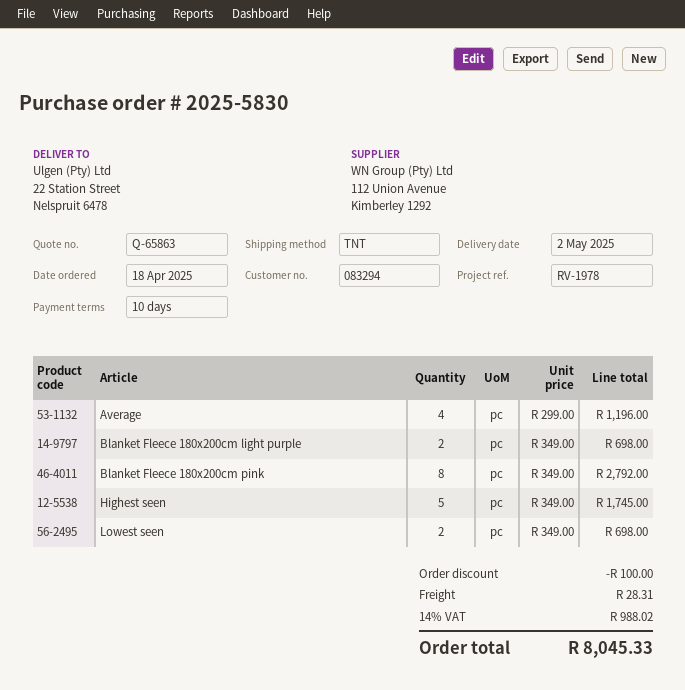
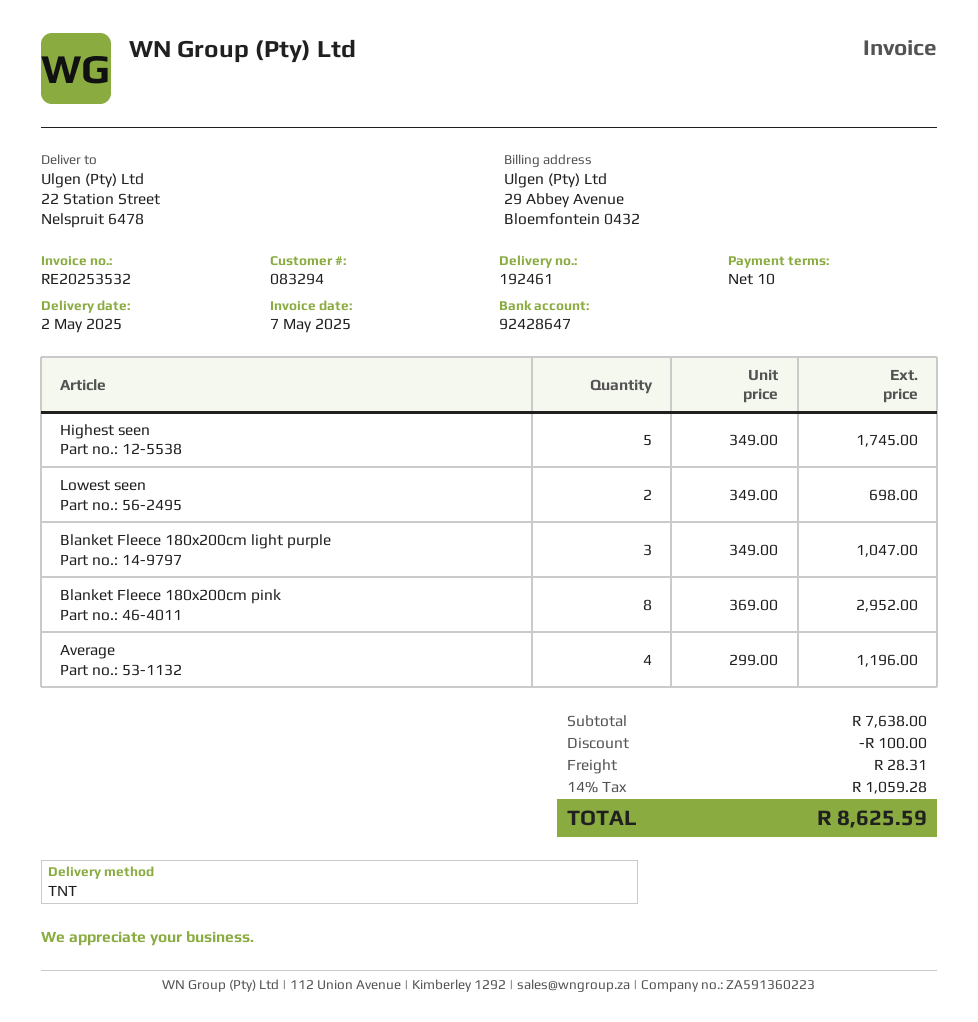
Blanket Fleece 180x200cm light purple: 2 x 349.00 = 698.00 -> 3 x 349.00 = 1047.00
Blanket Fleece 180x200cm pink: 8 x 349.00 = 2792.00 -> 8 x 369.00 = 2952.00
tax: 14% = 988.02 -> 14% = 1059.28
total: 8045.33 -> 8625.59

